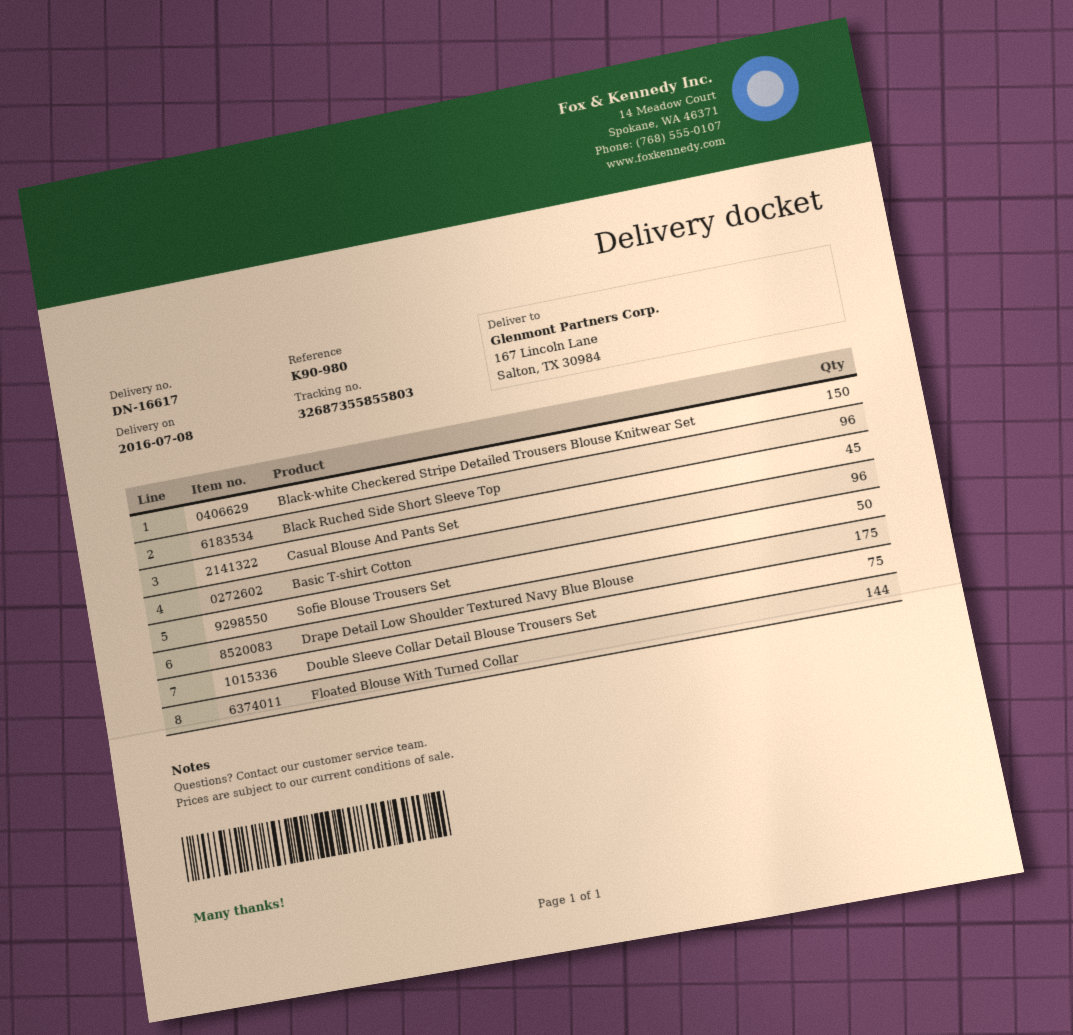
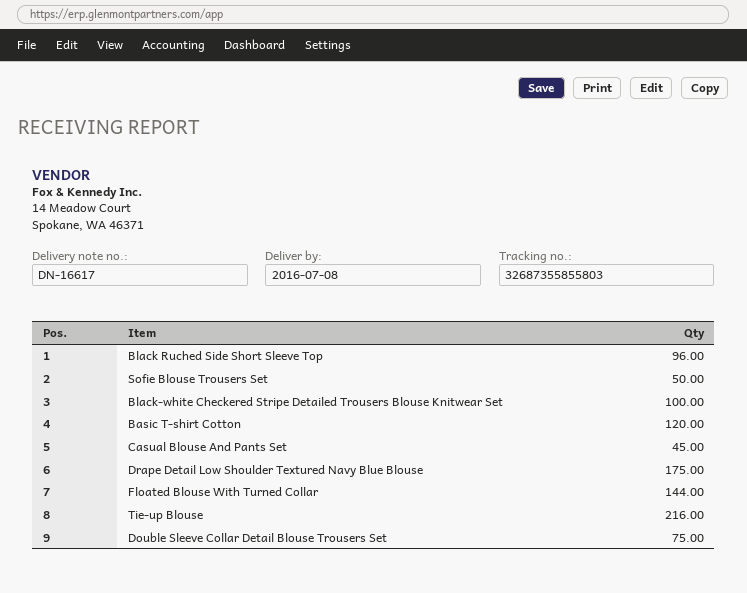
Black-white Checkered Stripe Detailed Trousers Blouse Knitwear Set: 150 -> 100
Basic T-shirt Cotton: 96 -> 120
Tie-up Blouse: none -> 216

